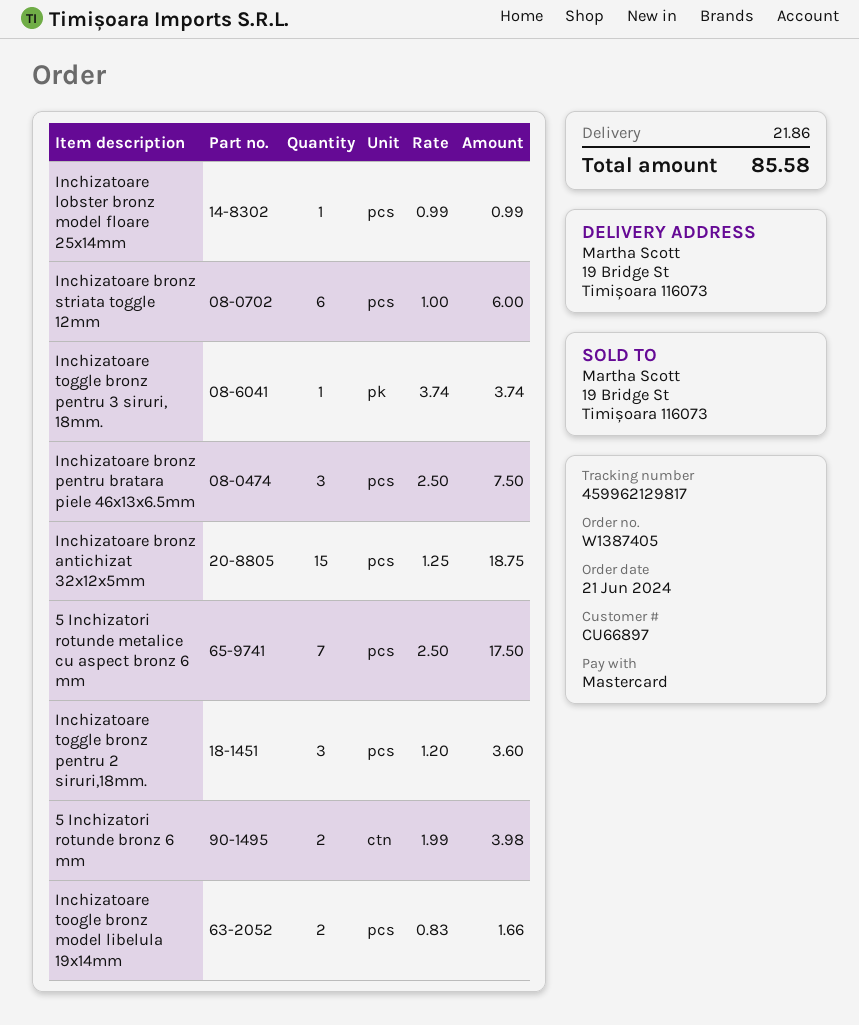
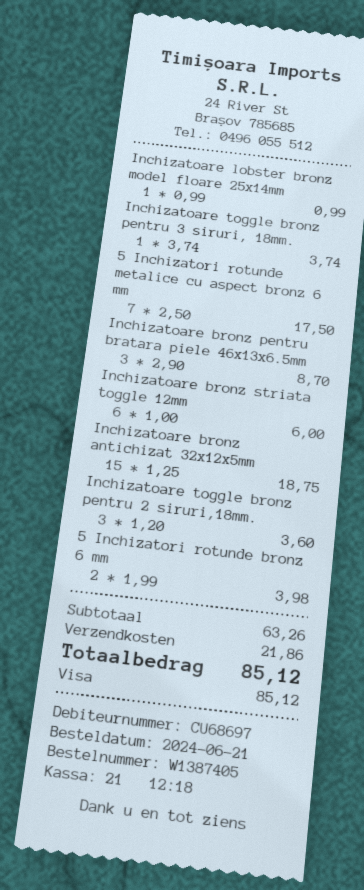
customer number: CU66897 -> CU68697
payment method: Mastercard -> Visa
Inchizatoare bronz pentru bratara piele 46x13x6.5mm: 3 x 2.50 = 7.50 -> 3 x 2.90 = 8.70
Inchizatoare toogle bronz model libelula 19x14mm: 2 x 0.83 = 1.66 -> none
total: 85.58 -> 85.12

